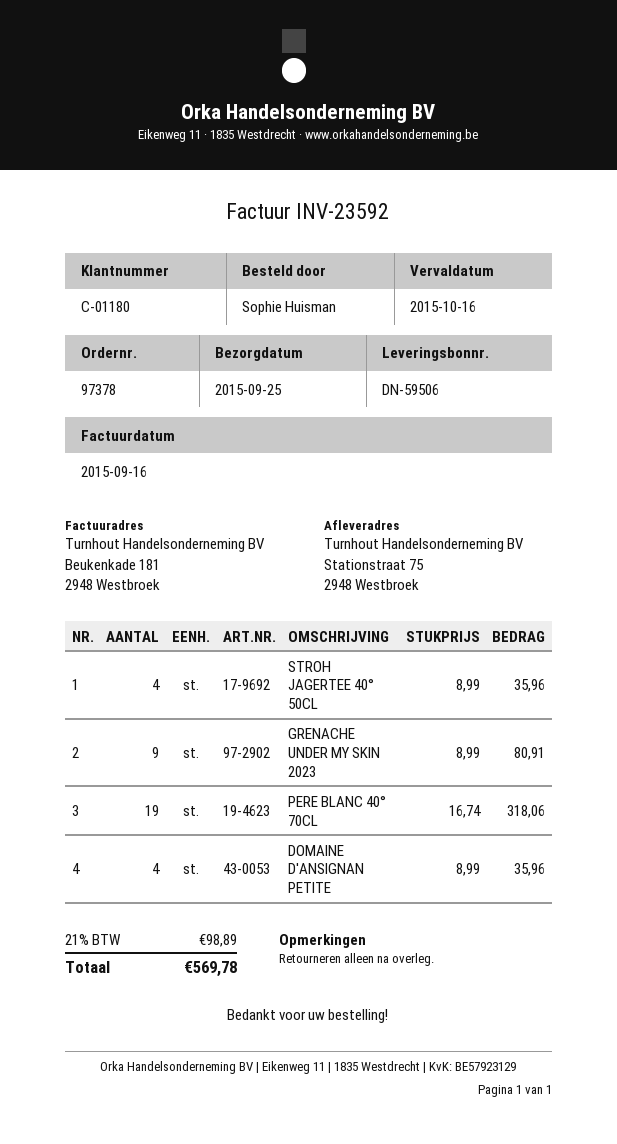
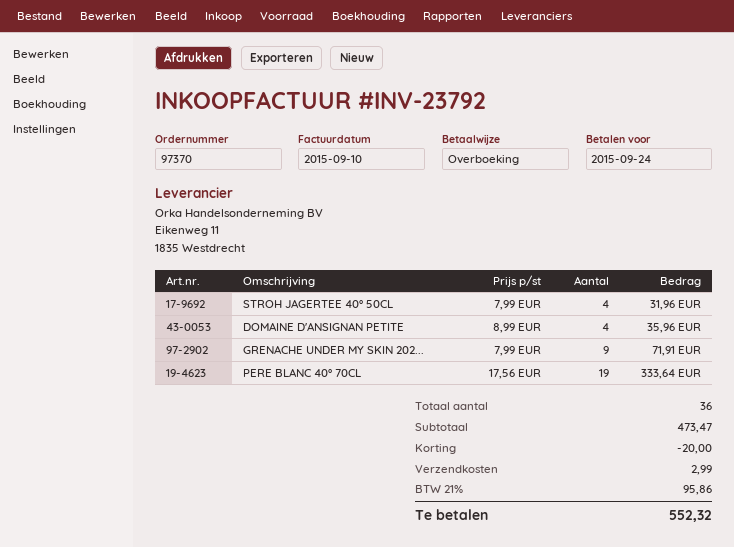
order number: 97378 -> 97370
invoice number: INV-23592 -> INV-23792
invoice date: 2015-09-16 -> 2015-09-10
due date: 2015-10-16 -> 2015-09-24
STROH JAGERTEE 40° 50CL: 4 x 8.99 = 35.96 -> 4 x 7.99 = 31.96
GRENACHE UNDER MY SKIN 2023: 9 x 8.99 = 80.91 -> 9 x 7.99 = 71.91
PERE BLANC 40° 70CL: 19 x 16.74 = 318.06 -> 19 x 17.56 = 333.64
discount: none -> 20.00
shipping: none -> 2.99
tax: 21% = 98.89 -> 21% = 95.86
total: 569.78 -> 552.32

